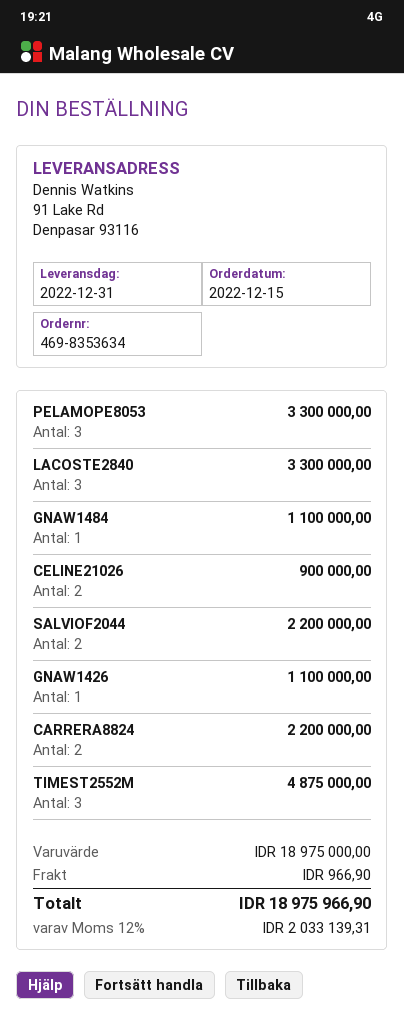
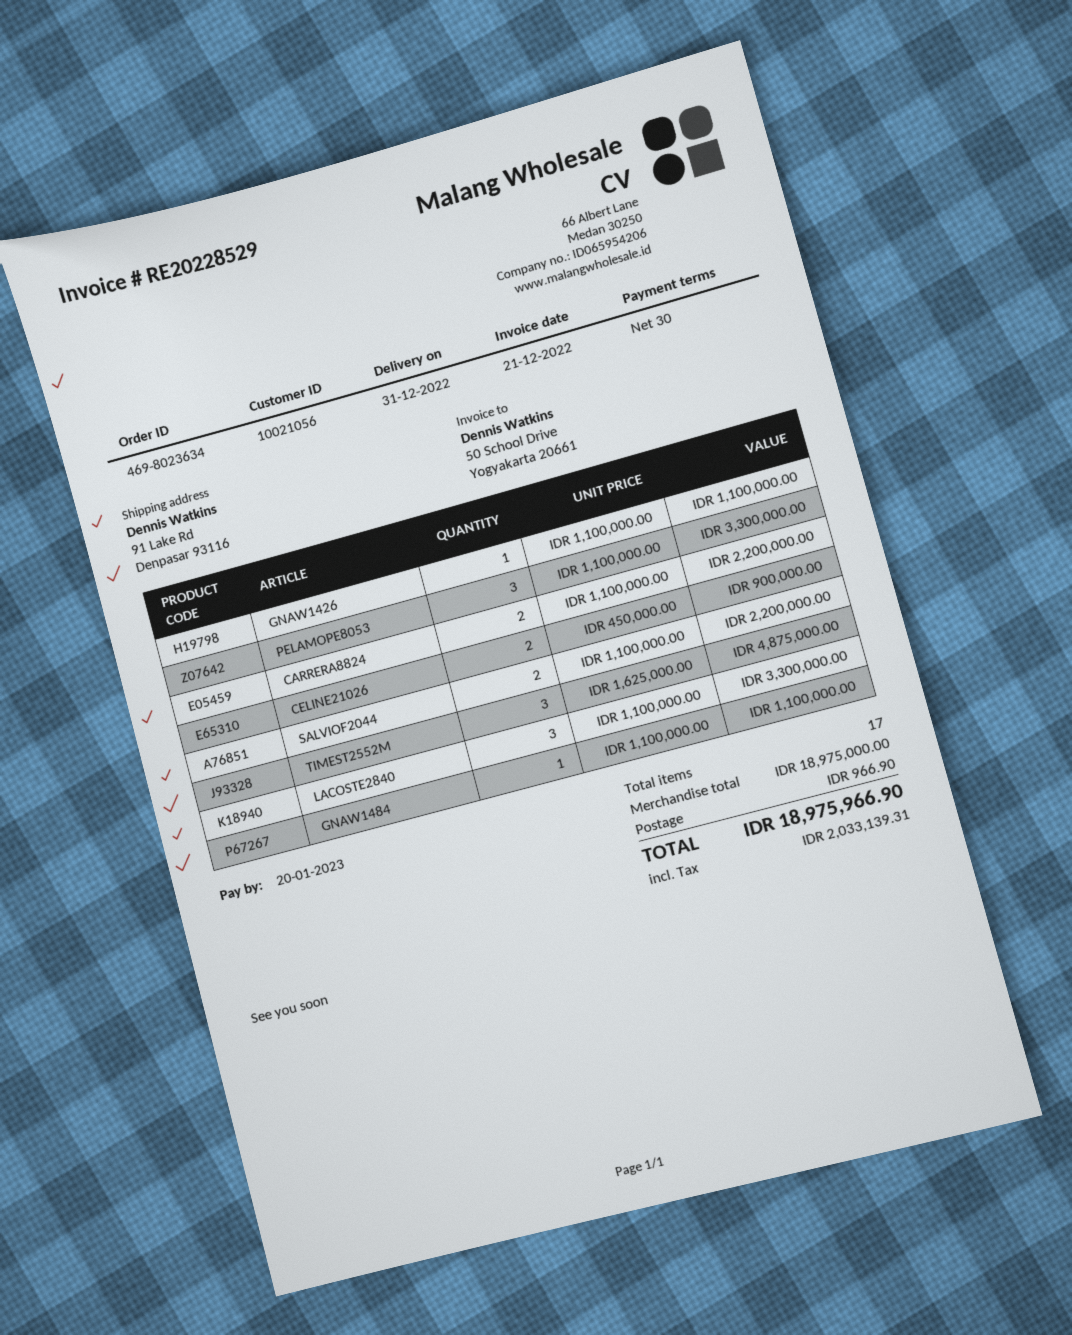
order number: 469-8353634 -> 469-8023634

